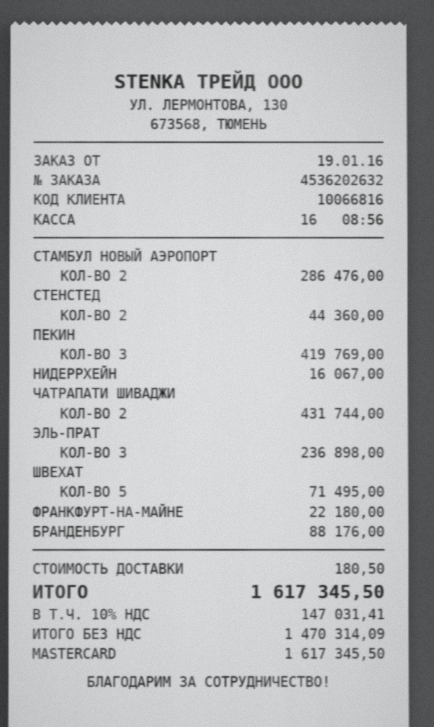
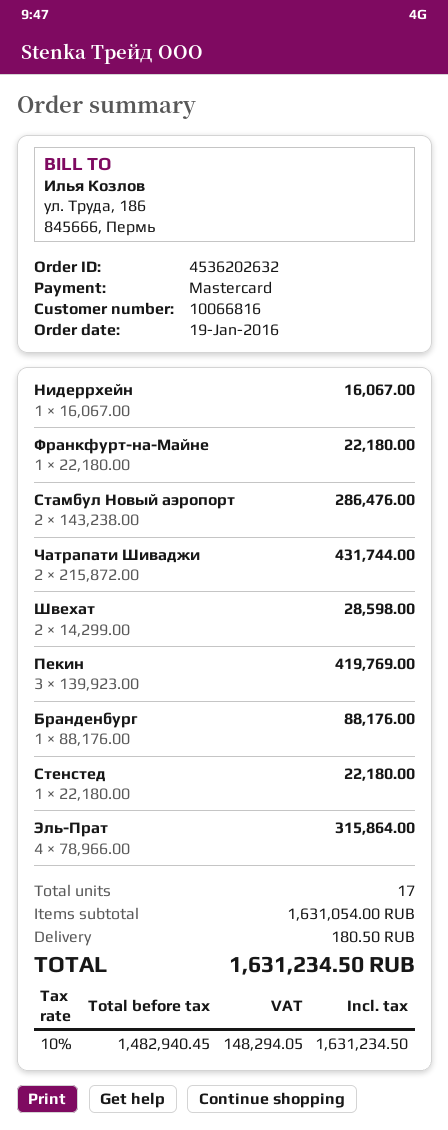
СТЕНСТЕД: 2 for 44360.00 -> 1 for 22180.00
ЭЛЬ-ПРАТ: 3 for 236898.00 -> 4 for 315864.00
ШВЕХАТ: 5 for 71495.00 -> 2 for 28598.00
net: 1470314.09 -> 1482940.45
tax: 10% = 147031.41 -> 10% = 148294.05
total: 1617345.50 -> 1631234.50

